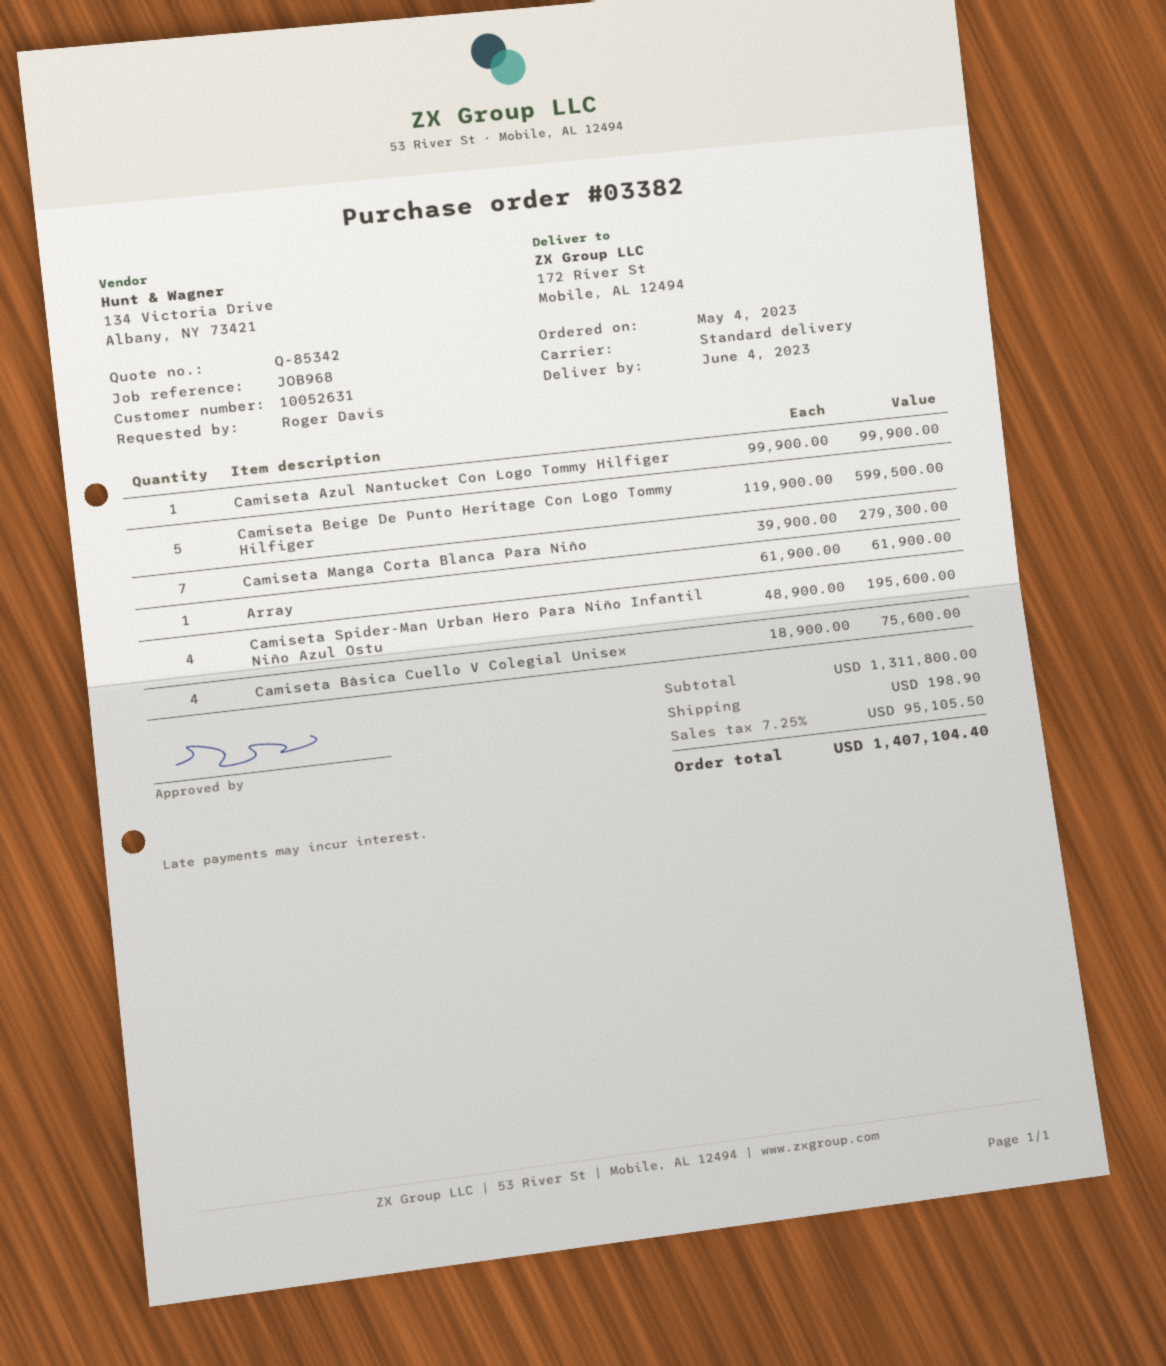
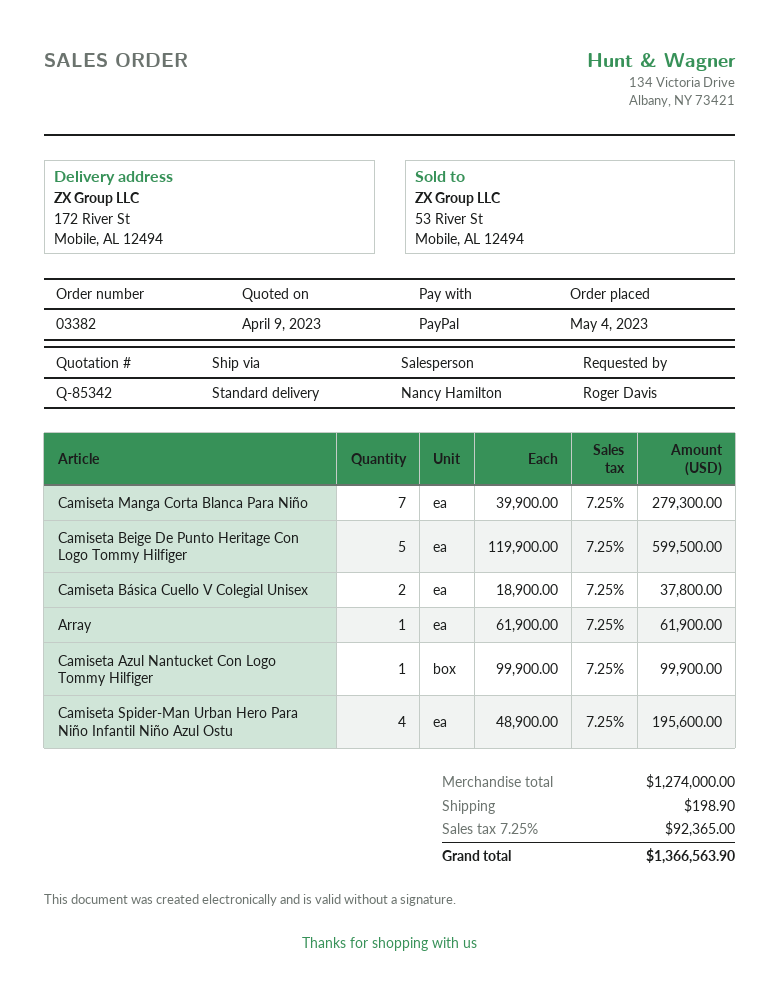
Camiseta Básica Cuello V Colegial Unisex: 4 x 18900.00 = 75600.00 -> 2 x 18900.00 = 37800.00
subtotal: 1311800.00 -> 1274000.00
tax: 7.25% = 95105.50 -> 7.25% = 92365.00
total: 1407104.40 -> 1366563.90

